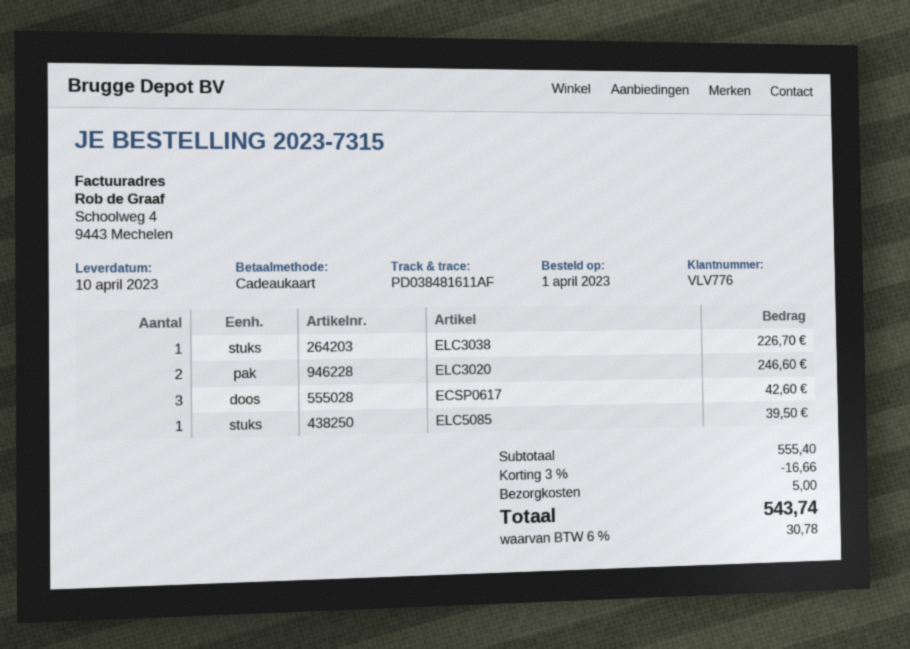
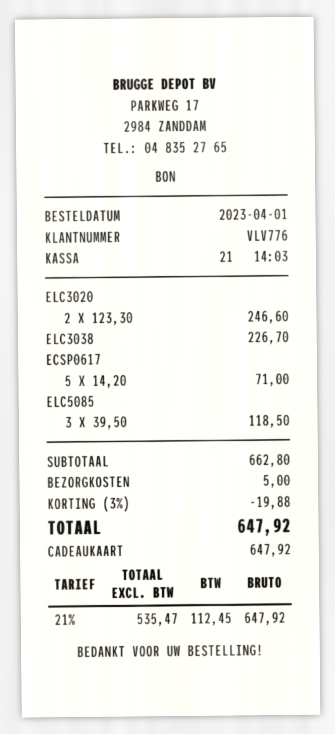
ECSP0617: 3 for 42.60 -> 5 for 71.00
ELC5085: 1 for 39.50 -> 3 for 118.50
subtotal: 555.40 -> 662.80
discount: 3% = 16.66 -> 3% = 19.88
tax: 6% = 30.78 -> 21% = 112.45
total: 543.74 -> 647.92

